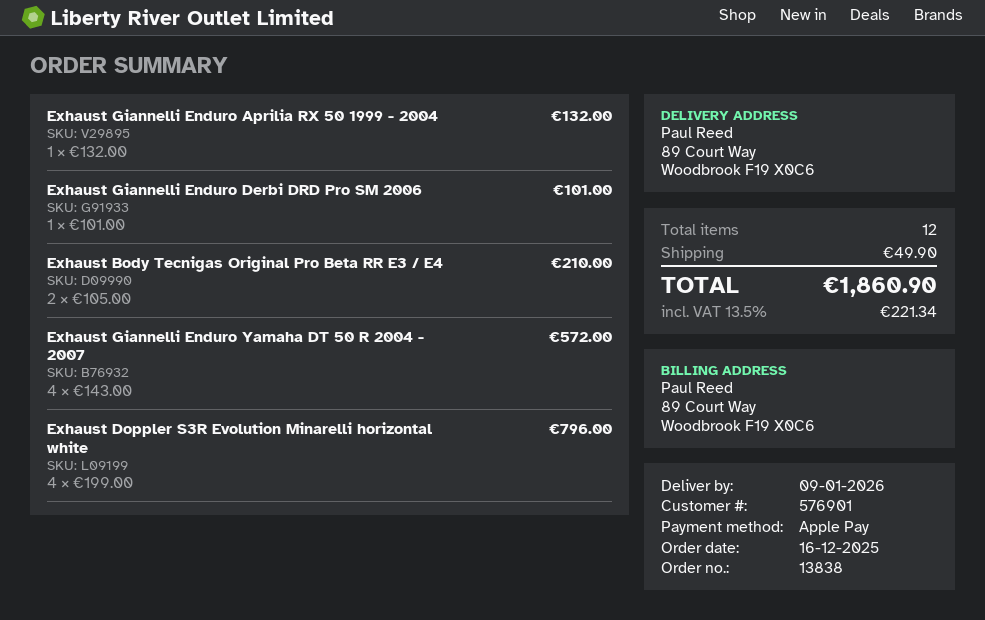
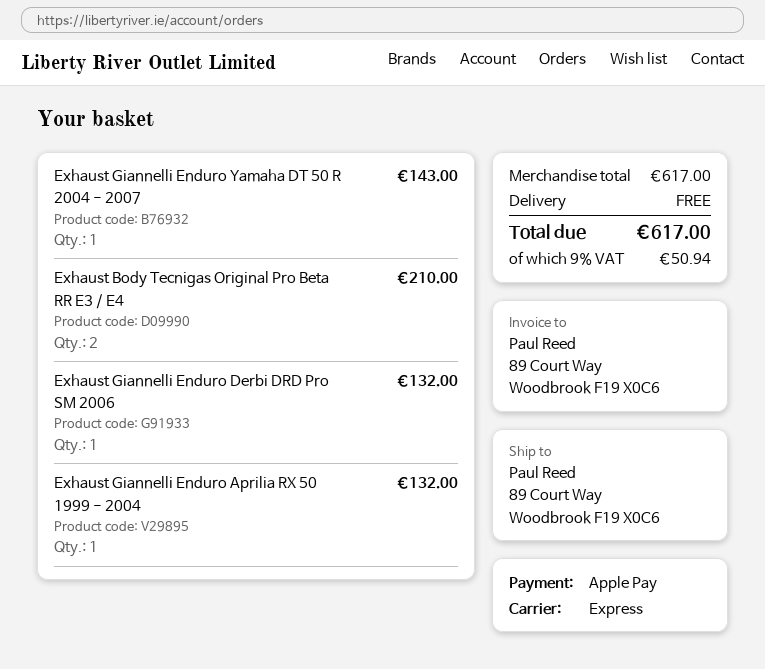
Exhaust Giannelli Enduro Derbi DRD Pro SM 2006: 1 for 101.00 -> 1 for 132.00
Exhaust Giannelli Enduro Yamaha DT 50 R 2004 - 2007: 4 for 572.00 -> 1 for 143.00
Exhaust Doppler S3R Evolution Minarelli horizontal white: 4 for 796.00 -> none
shipping: 49.90 -> 0.00
tax: 13.5% = 221.34 -> 9% = 50.94
total: 1860.90 -> 617.00

